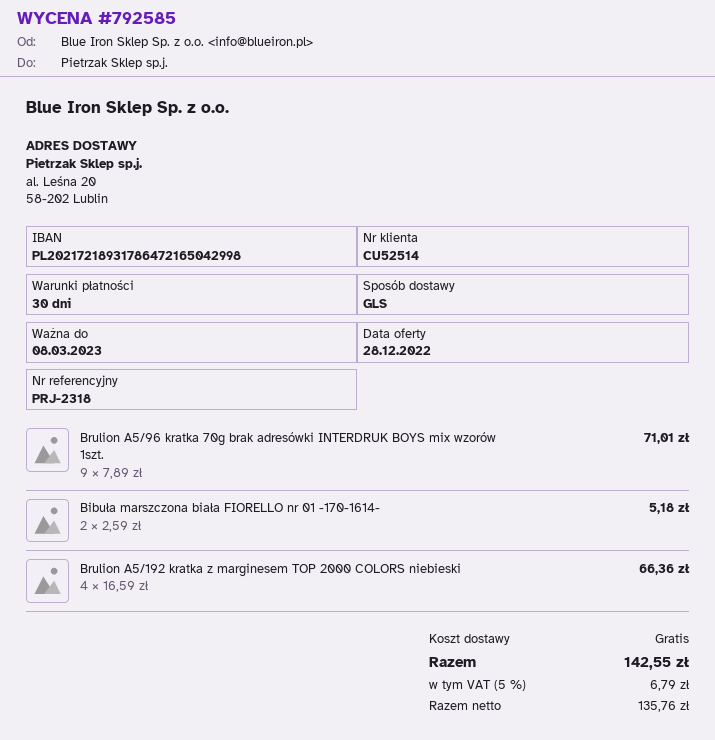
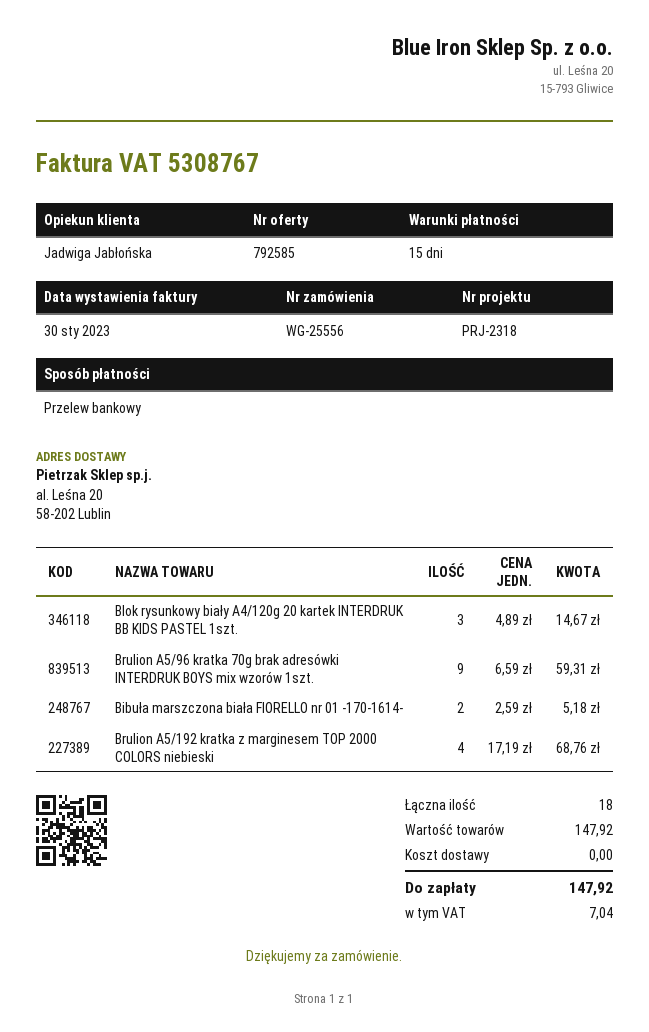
payment terms: 30 days -> 15 days
Brulion A5/96 kratka 70g brak adresówki INTERDRUK BOYS mix wzorów 1szt.: 9 x 7.89 = 71.01 -> 9 x 6.59 = 59.31
Brulion A5/192 kratka z marginesem TOP 2000 COLORS niebieski: 4 x 16.59 = 66.36 -> 4 x 17.19 = 68.76
Blok rysunkowy biały A4/120g 20 kartek INTERDRUK BB KIDS PASTEL 1szt.: none -> 3 x 4.89 = 14.67
tax: 6.79 -> 7.04
total: 142.55 -> 147.92

